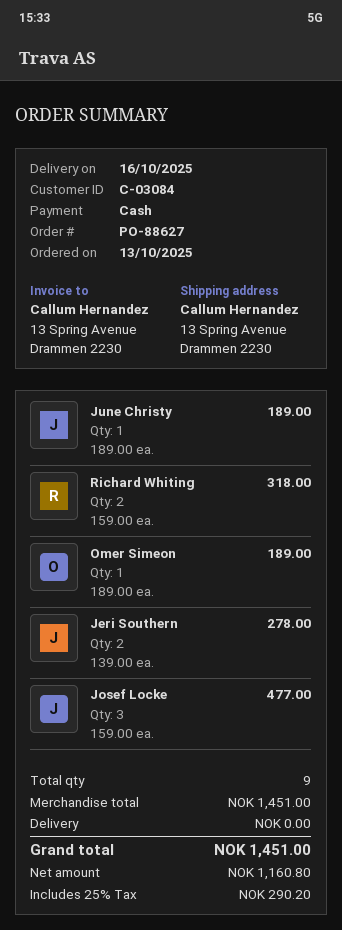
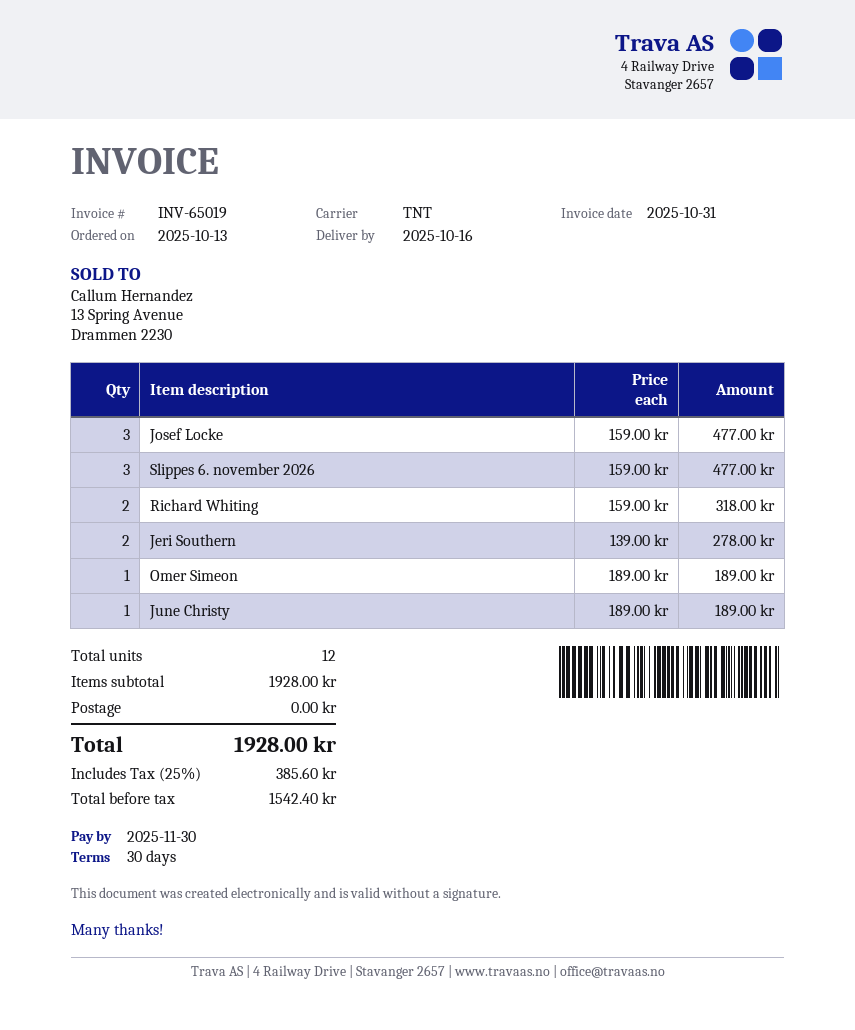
Slippes 6. november 2026: none -> 3 x 159.00 = 477.00
total quantity: 9 -> 12
subtotal: 1451.00 -> 1928.00
net: 1160.80 -> 1542.40
tax: 25% = 290.20 -> 25% = 385.60
total: 1451.00 -> 1928.00

